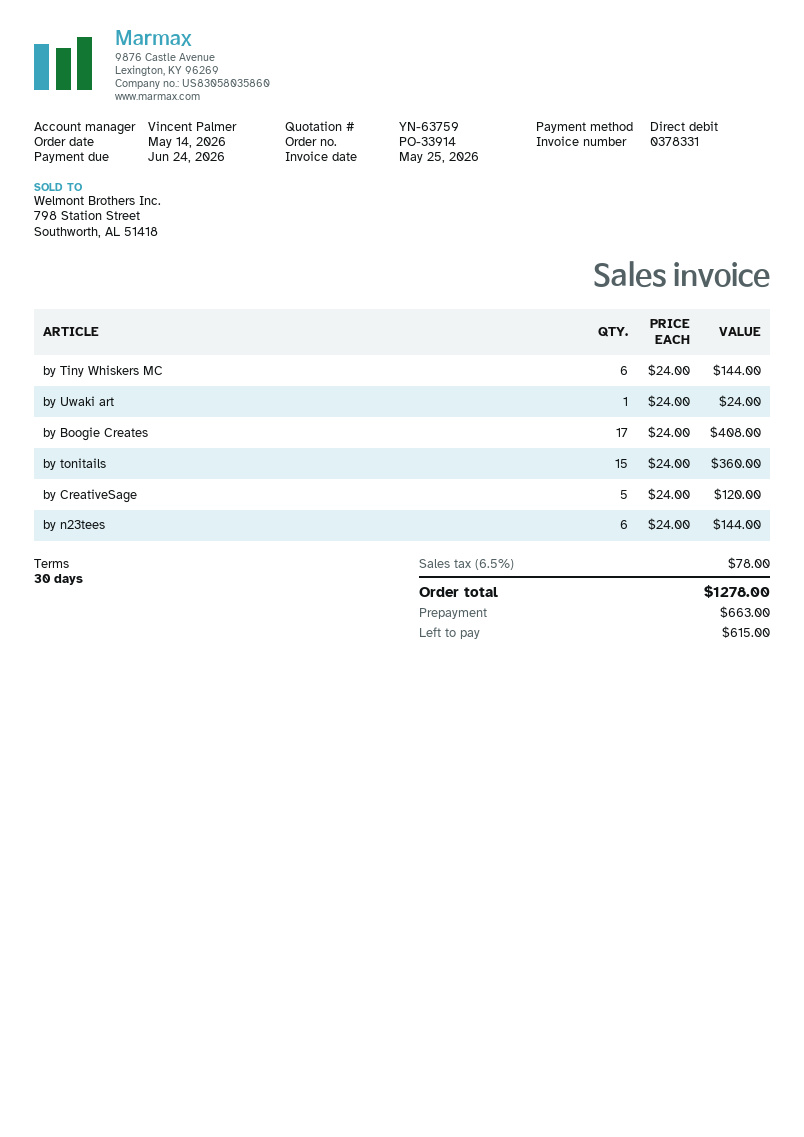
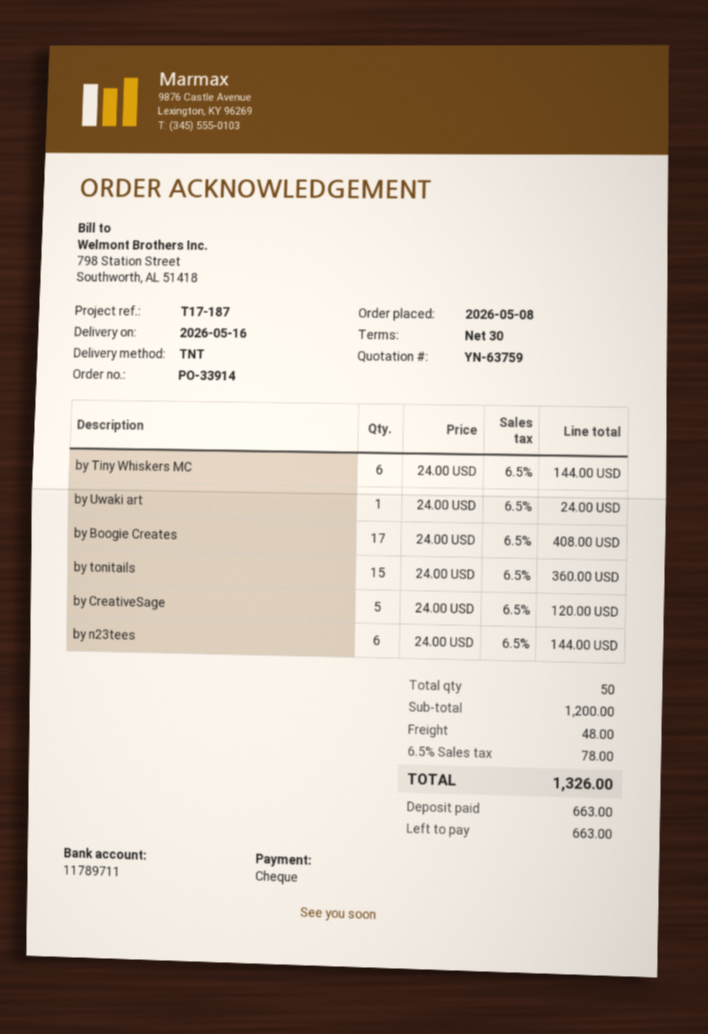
order date: 2026-05-14 -> 2026-05-08
payment method: direct debit -> cheque
shipping: none -> 48.00
total: 1278.00 -> 1326.00
balance: 615.00 -> 663.00

